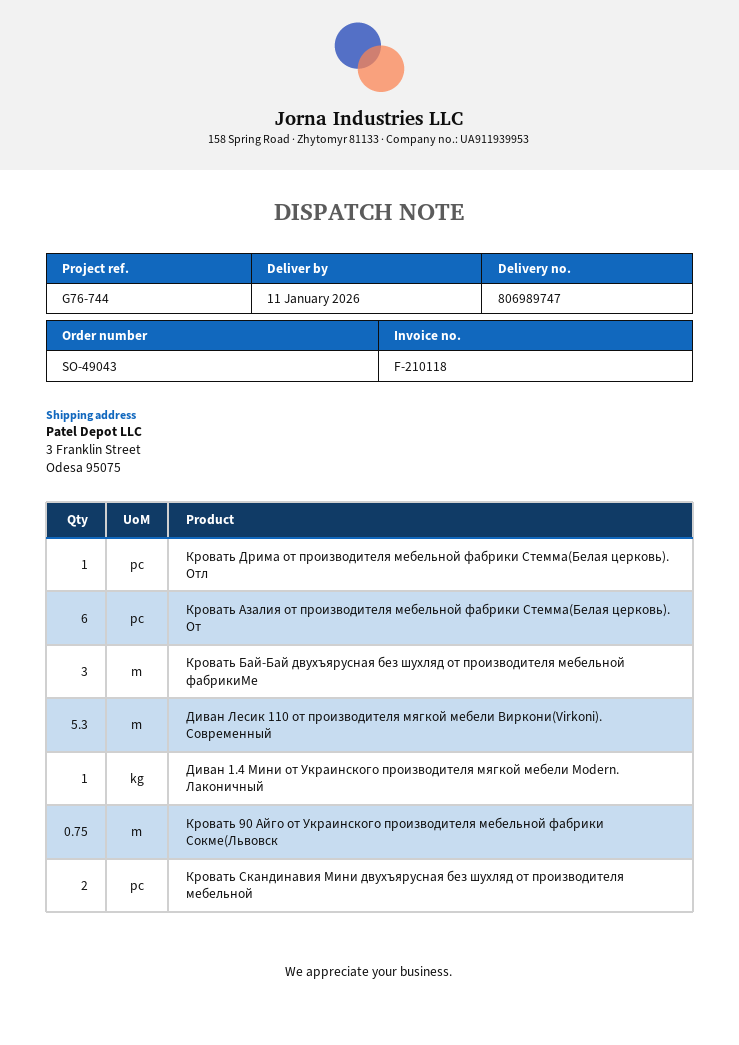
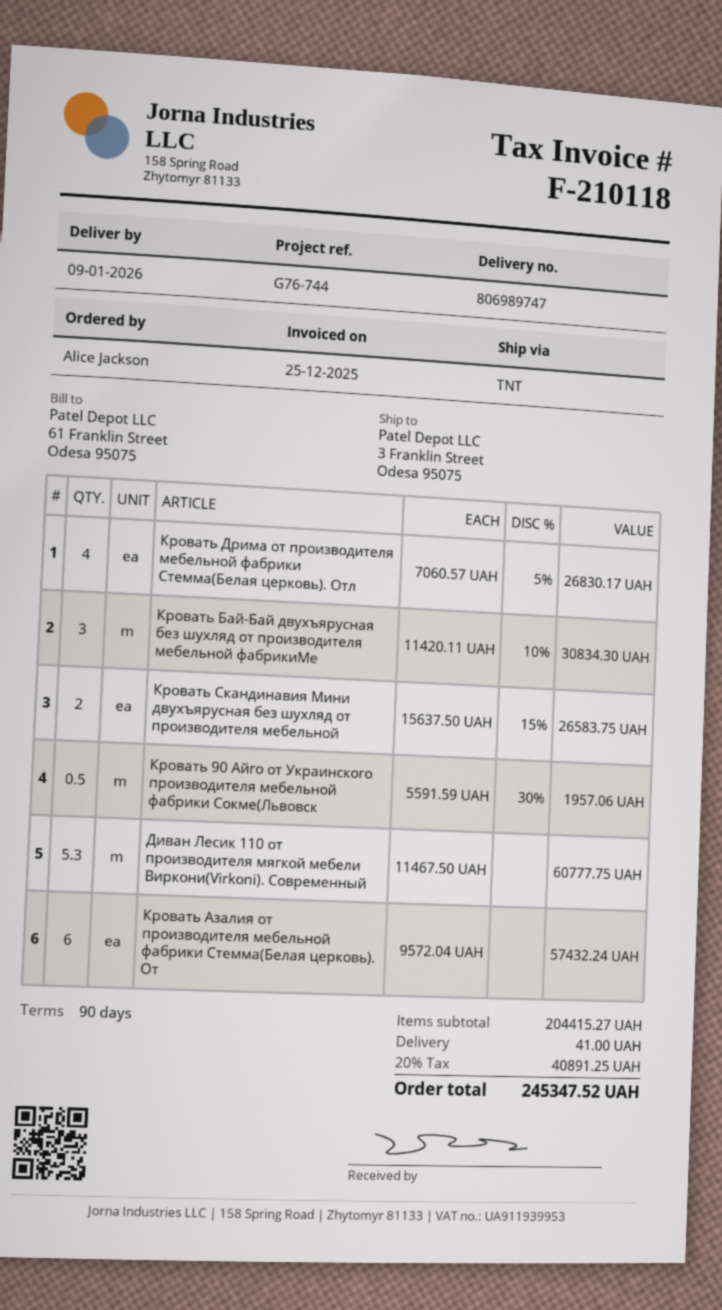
delivery date: 2026-01-11 -> 2026-01-09
Кровать Дрима от производителя мебельной фабрики Стемма(Белая церковь). Отл: 1 -> 4
Диван 1.4 Мини от Украинского производителя мягкой мебели Modern. Лаконичный: 1 -> none
Кровать 90 Айго от Украинского производителя мебельной фабрики Сокме(Львовск: 0.75 -> 0.5

